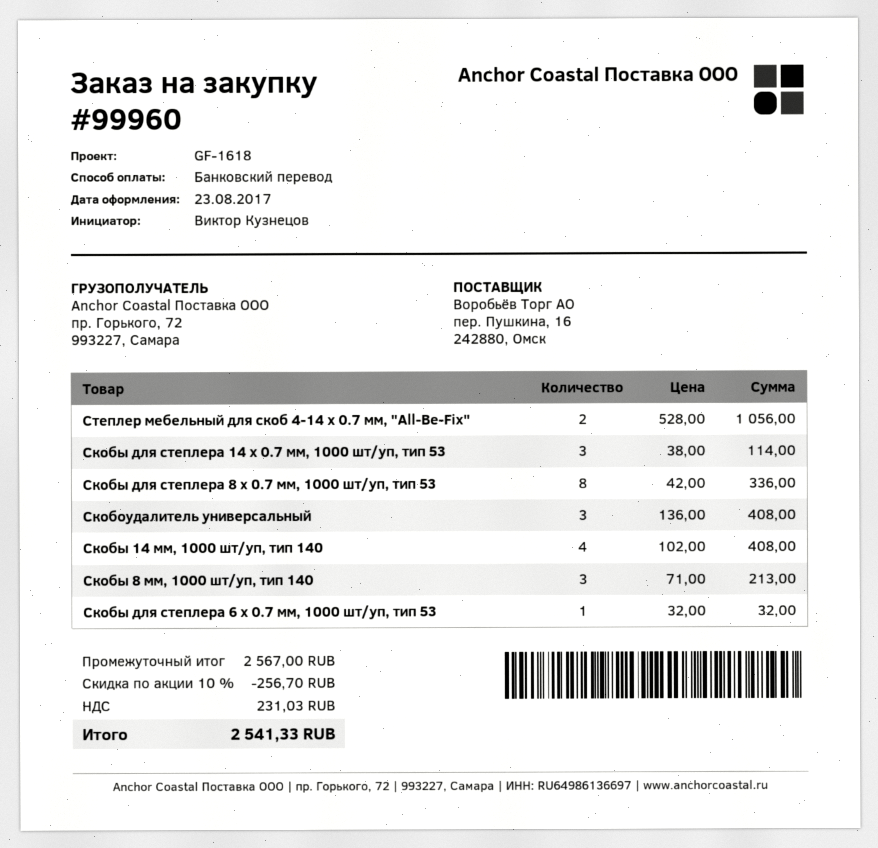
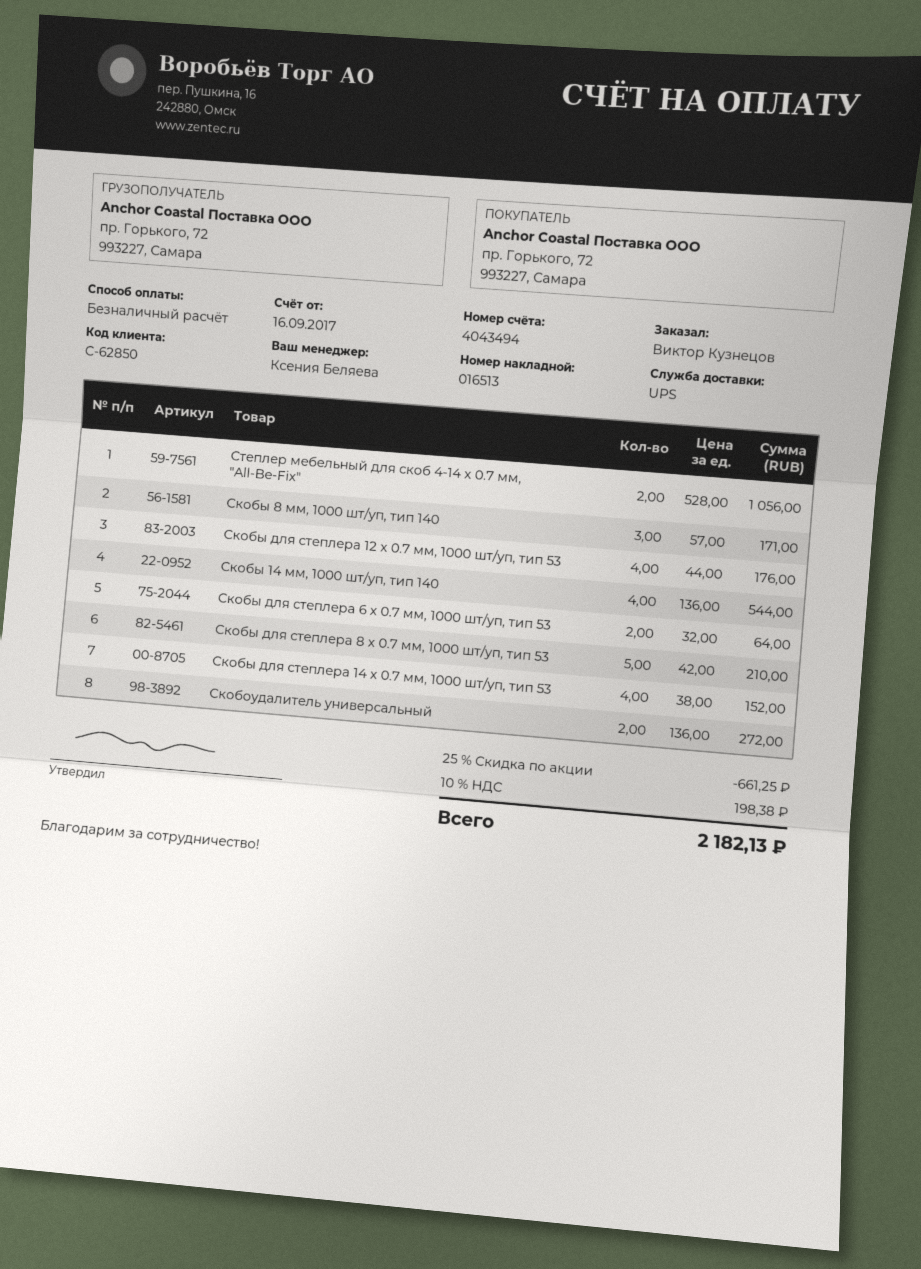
Скобы для степлера 14 х 0.7 мм, 1000 шт/уп, тип 53: 3 x 38.00 = 114.00 -> 4 x 38.00 = 152.00
Скобы для степлера 8 х 0.7 мм, 1000 шт/уп, тип 53: 8 x 42.00 = 336.00 -> 5 x 42.00 = 210.00
Скобоудалитель универсальный: 3 x 136.00 = 408.00 -> 2 x 136.00 = 272.00
Скобы 14 мм, 1000 шт/уп, тип 140: 4 x 102.00 = 408.00 -> 4 x 136.00 = 544.00
Скобы 8 мм, 1000 шт/уп, тип 140: 3 x 71.00 = 213.00 -> 3 x 57.00 = 171.00
Скобы для степлера 6 х 0.7 мм, 1000 шт/уп, тип 53: 1 x 32.00 = 32.00 -> 2 x 32.00 = 64.00
Скобы для степлера 12 х 0.7 мм, 1000 шт/уп, тип 53: none -> 4 x 44.00 = 176.00
discount: 10% = 256.70 -> 25% = 661.25
tax: 231.03 -> 198.38
total: 2541.33 -> 2182.13

